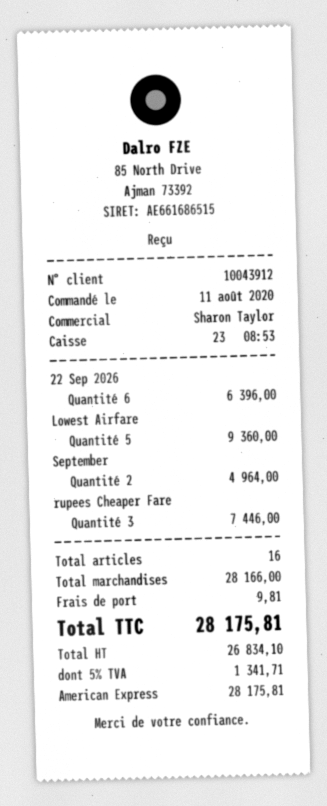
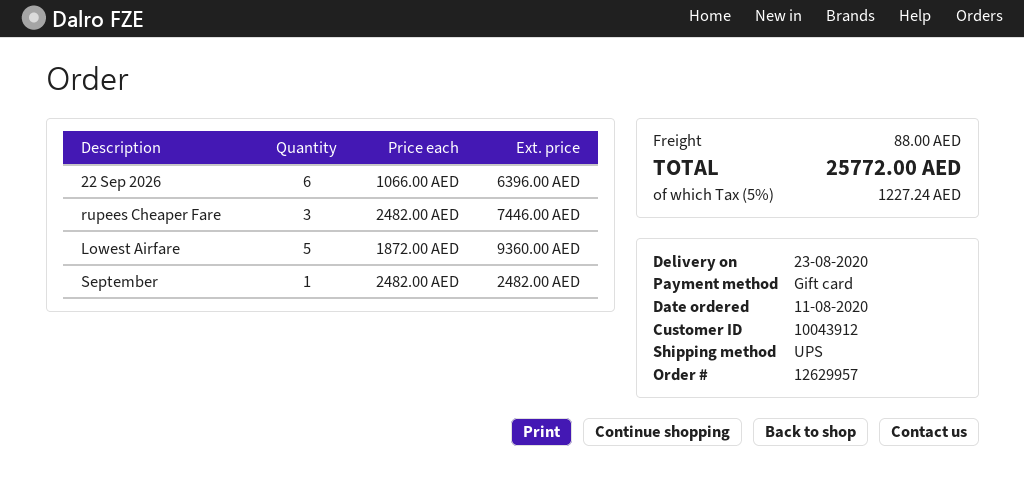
payment method: American Express -> gift card
September: 2 for 4964.00 -> 1 for 2482.00
shipping: 9.81 -> 88.00
tax: 5% = 1341.71 -> 5% = 1227.24
total: 28175.81 -> 25772.00

